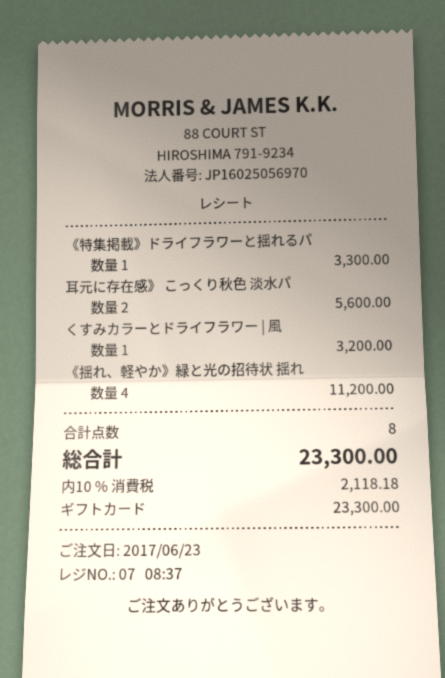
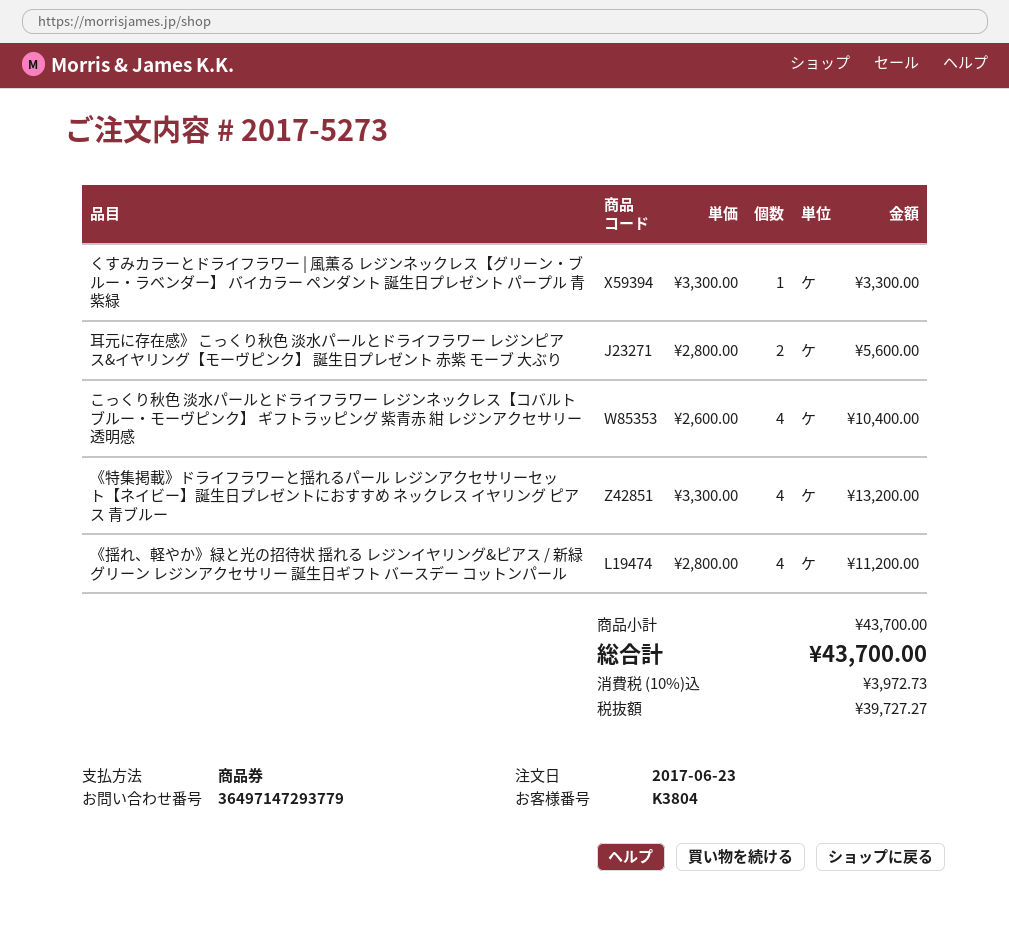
《特集掲載》ドライフラワーと揺れるパ: 1 for 3300.00 -> 4 for 13200.00
くすみカラーとドライフラワー | 風: 1 for 3200.00 -> 1 for 3300.00
こっくり秋色 淡水パールとドライフラワー レジンネックレス【コバルトブルー・モーヴピンク】 ギフトラッピング 紫青赤 紺 レジンアクセサリー 透明感: none -> 4 for 10400.00
tax: 10% = 2118.18 -> 10% = 3972.73
total: 23300.00 -> 43700.00

